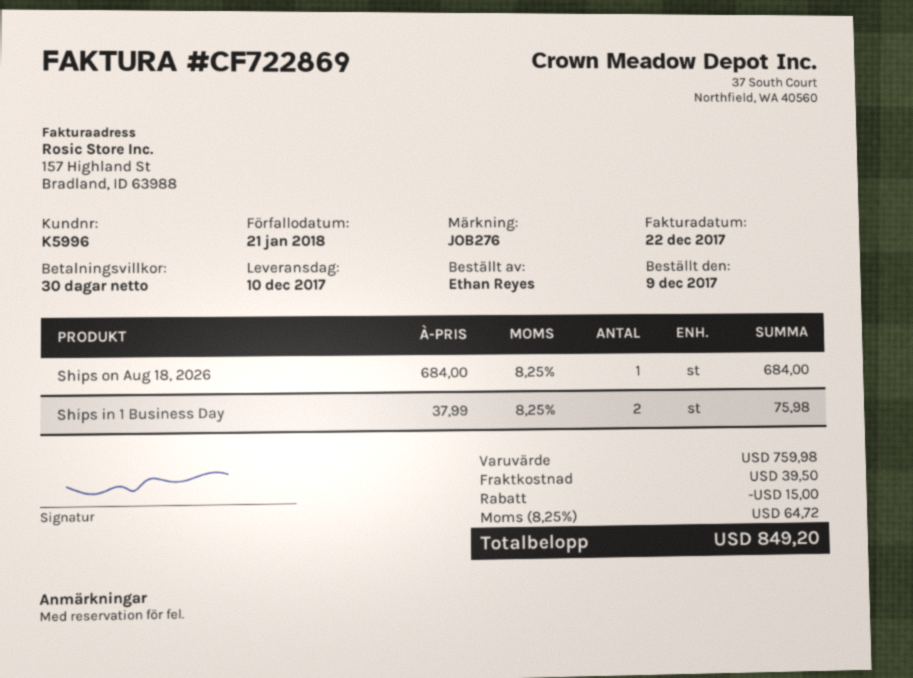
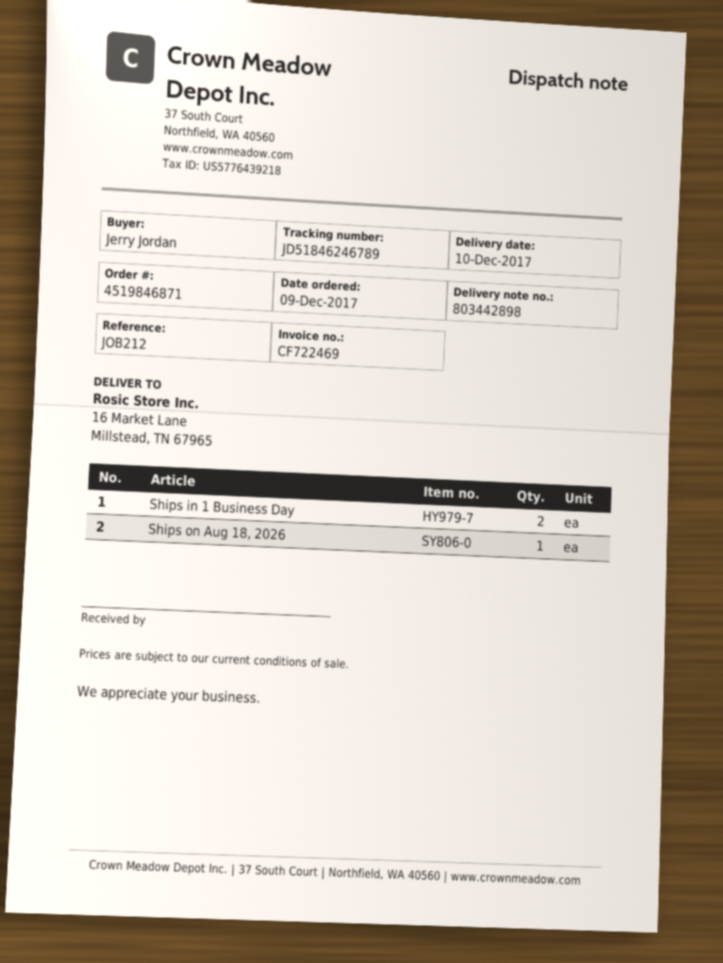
invoice number: CF722869 -> CF722469
reference: JOB276 -> JOB212
ordered by: Ethan Reyes -> Jerry Jordan

